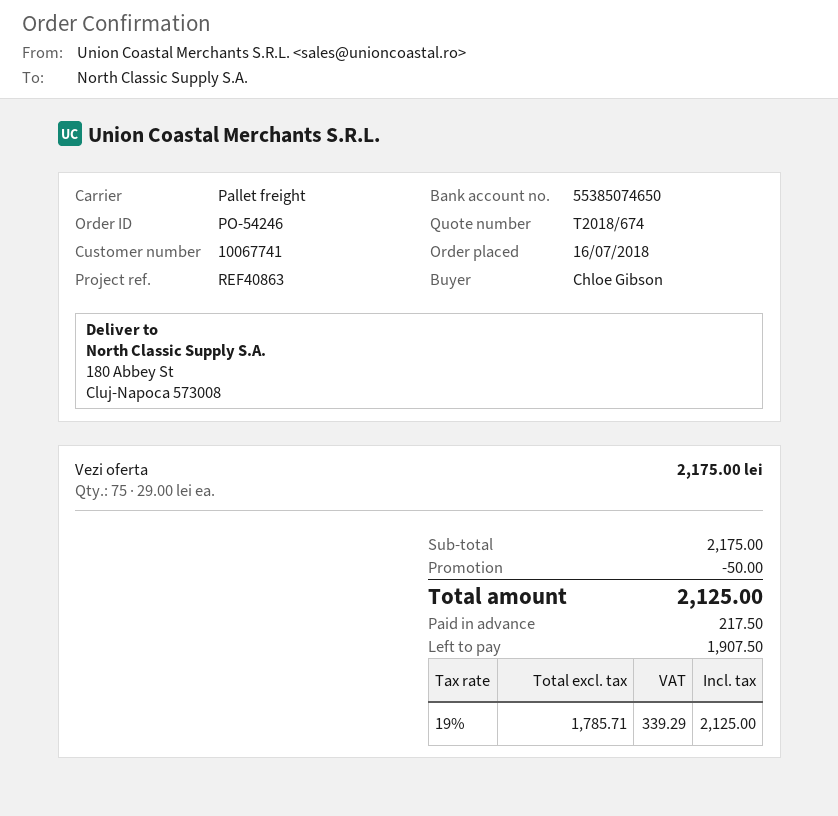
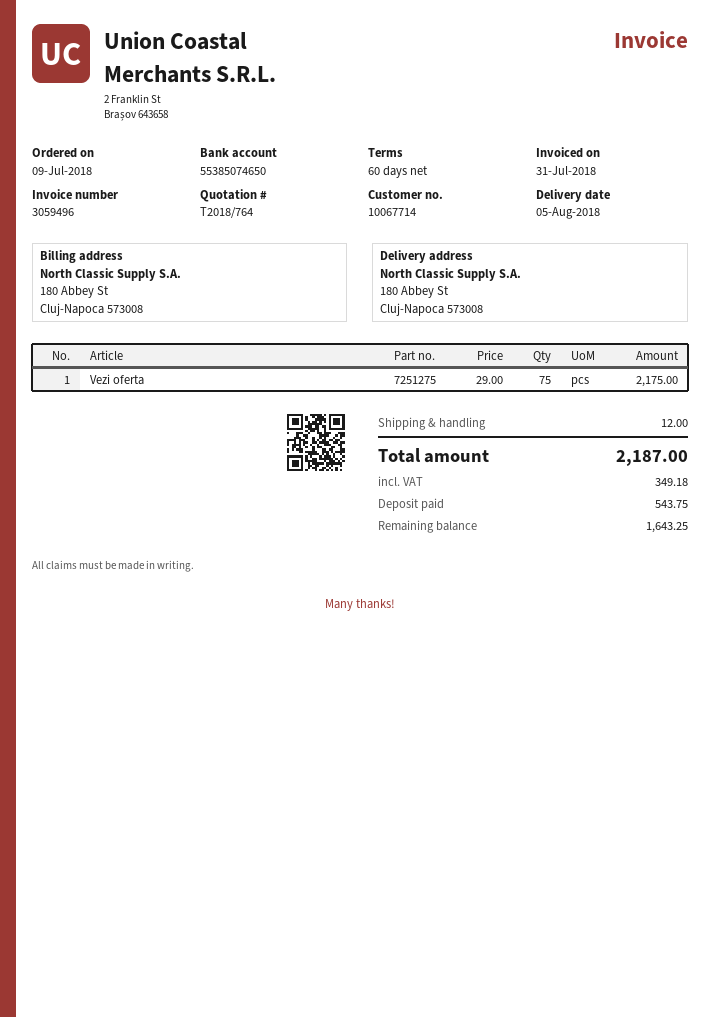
quote number: T2018/674 -> T2018/764
order date: 2018-07-16 -> 2018-07-09
customer number: 10067741 -> 10067714
discount: 50.00 -> none
shipping: none -> 12.00
tax: 339.29 -> 349.18
total: 2125.00 -> 2187.00
deposit: 217.50 -> 543.75
balance: 1907.50 -> 1643.25

